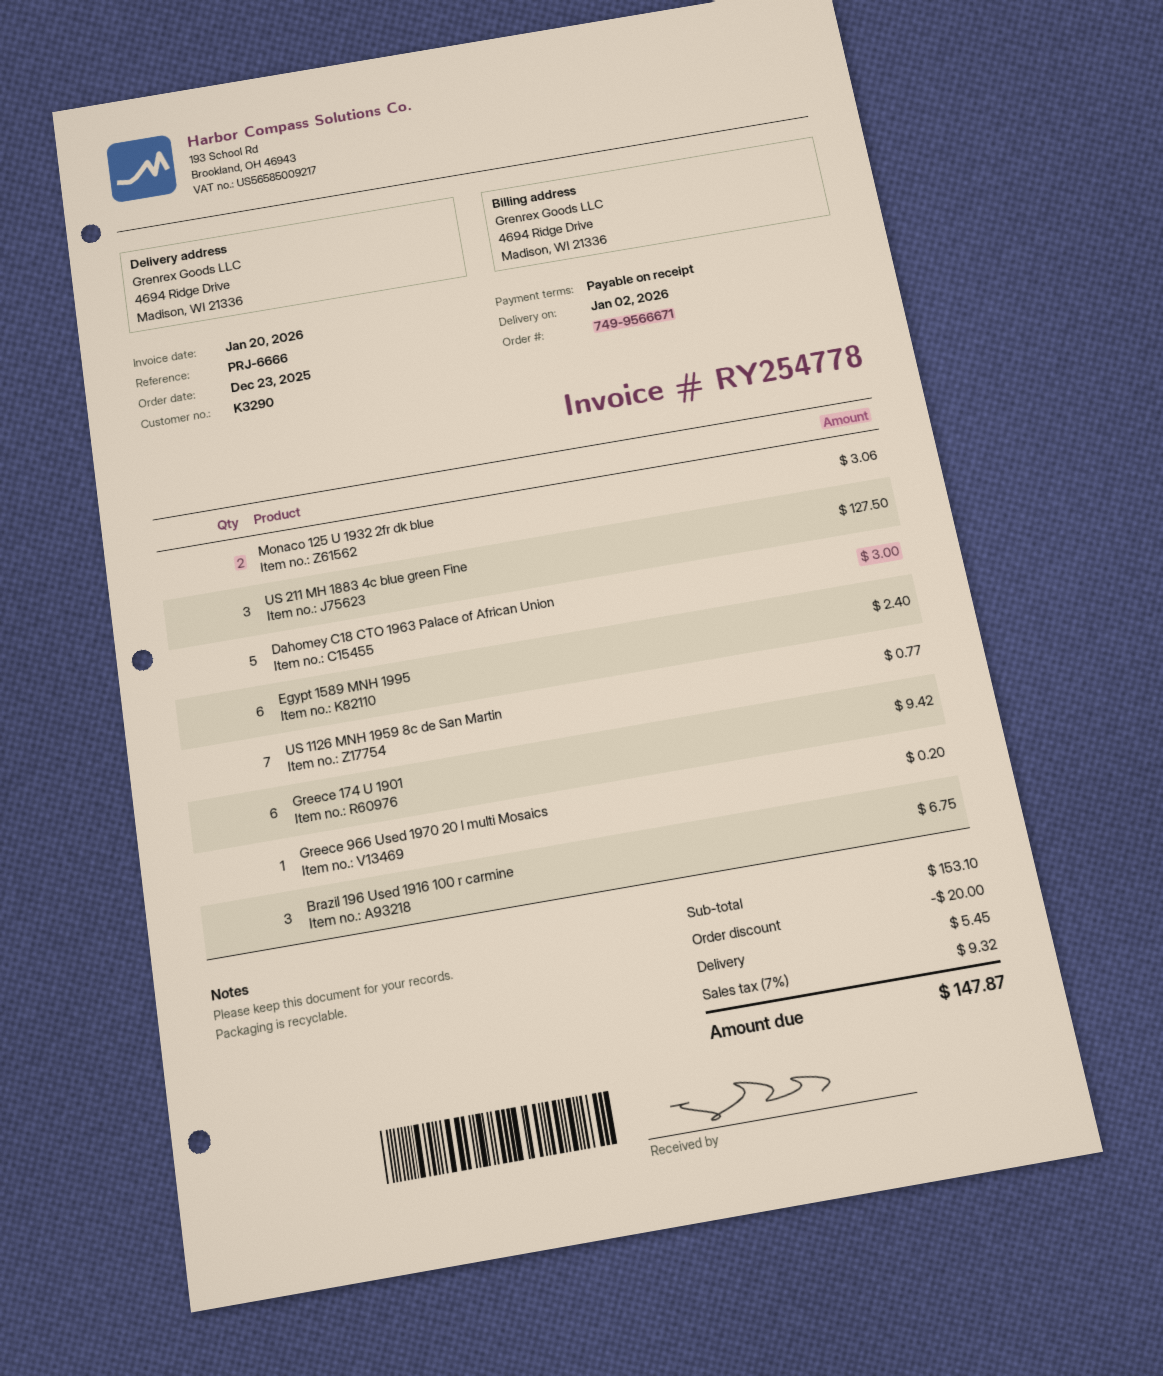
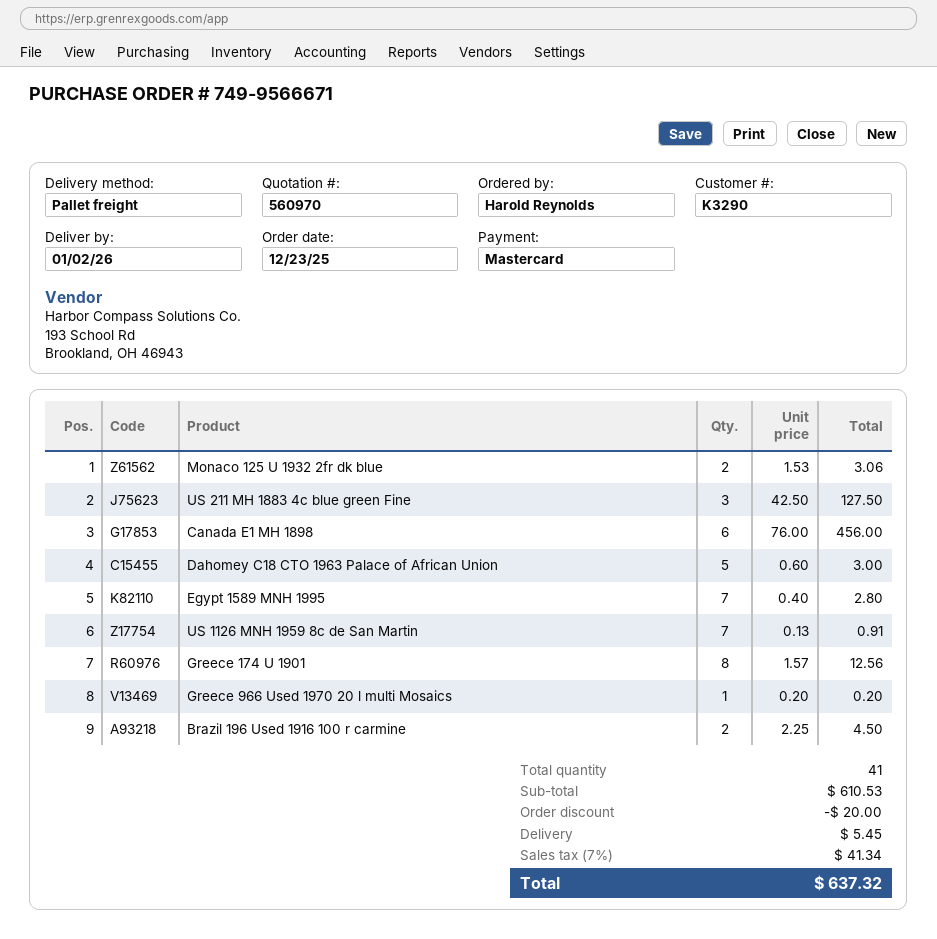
Egypt 1589 MNH 1995: 6 for 2.40 -> 7 for 2.80
US 1126 MNH 1959 8c de San Martin: 7 for 0.77 -> 7 for 0.91
Greece 174 U 1901: 6 for 9.42 -> 8 for 12.56
Brazil 196 Used 1916 100 r carmine: 3 for 6.75 -> 2 for 4.50
Canada E1 MH 1898: none -> 6 for 456.00
subtotal: 153.10 -> 610.53
tax: 7% = 9.32 -> 7% = 41.34
total: 147.87 -> 637.32

